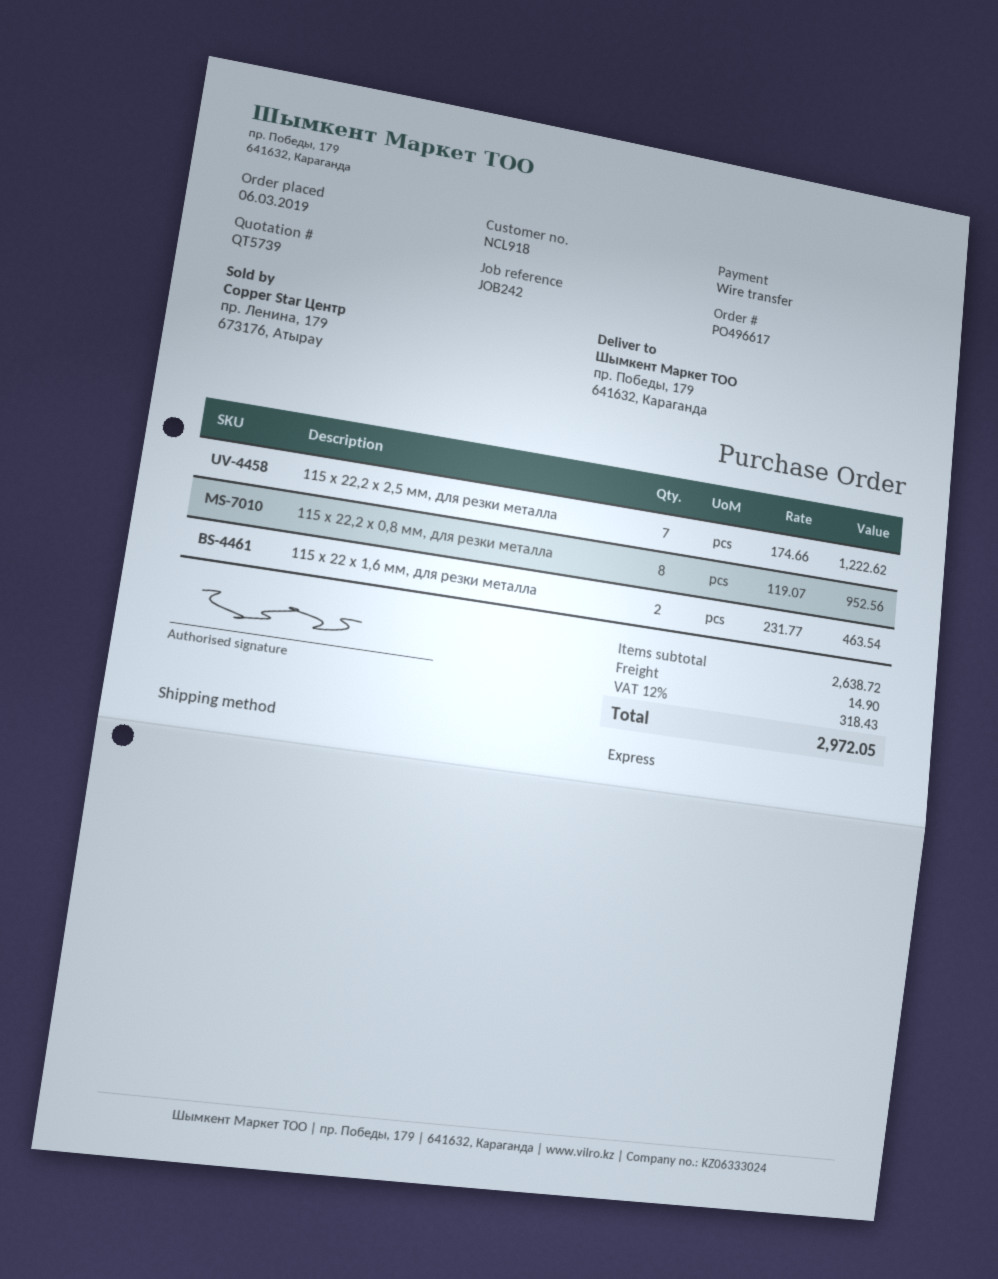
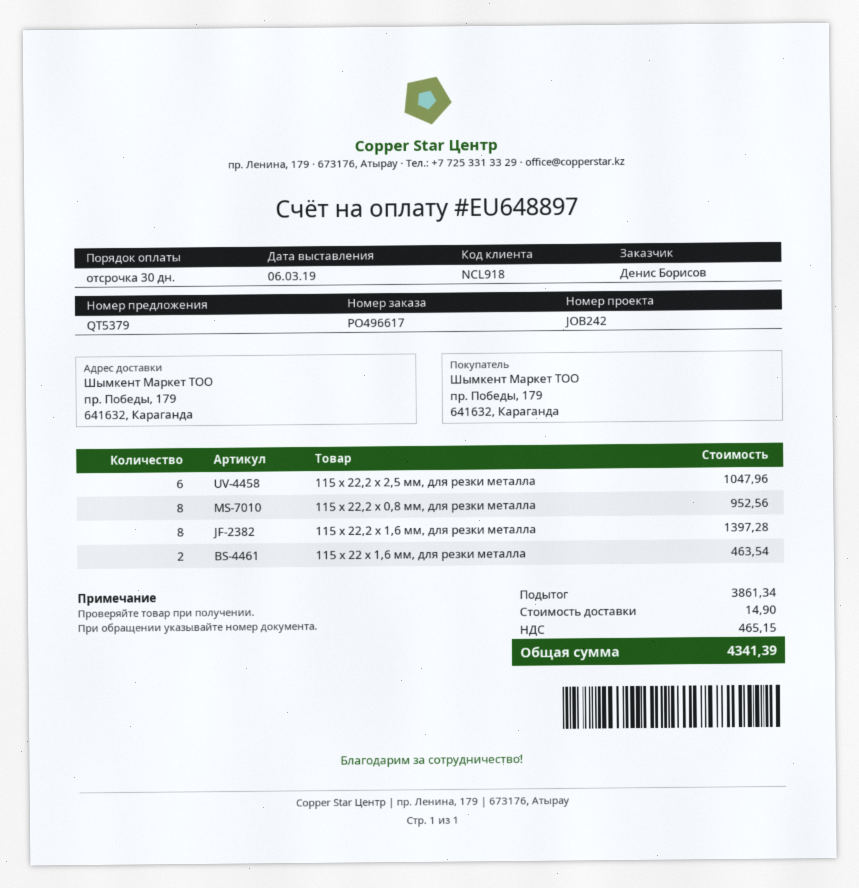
quote number: QT5739 -> QT5379
115 х 22,2 х 2,5 мм, для резки металла: 7 for 1222.62 -> 6 for 1047.96
115 х 22,2 х 1,6 мм, для резки металла: none -> 8 for 1397.28
subtotal: 2638.72 -> 3861.34
tax: 318.43 -> 465.15
total: 2972.05 -> 4341.39

